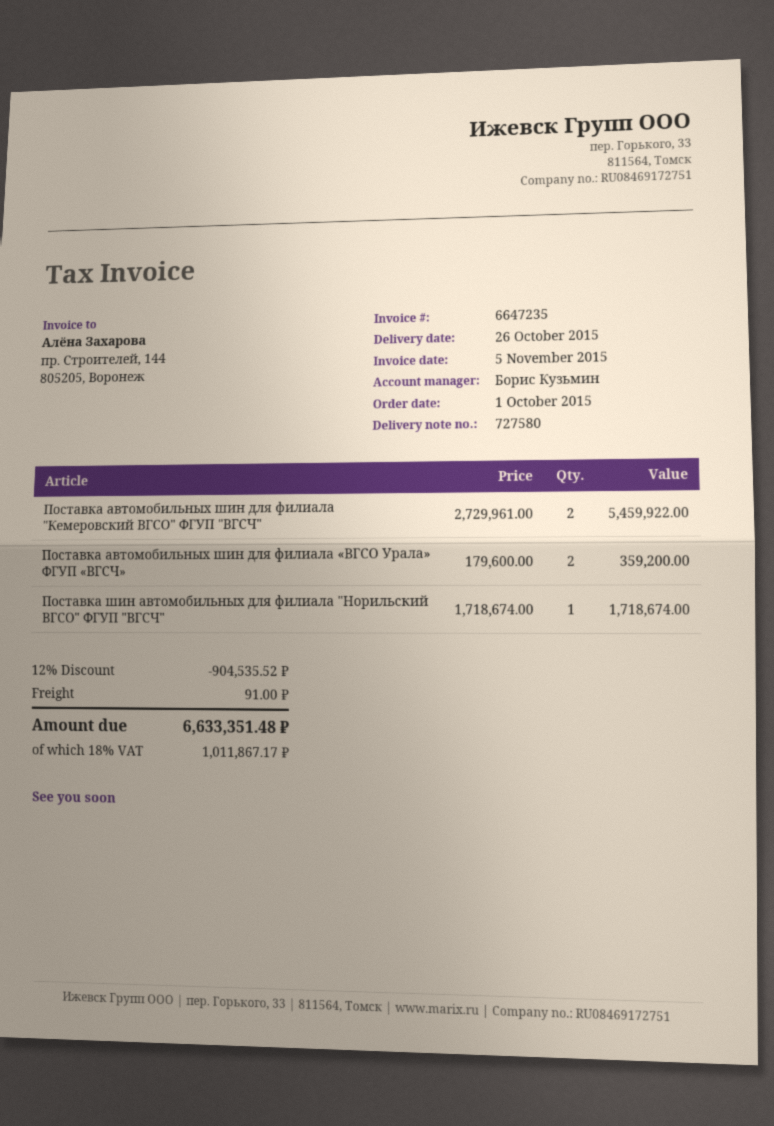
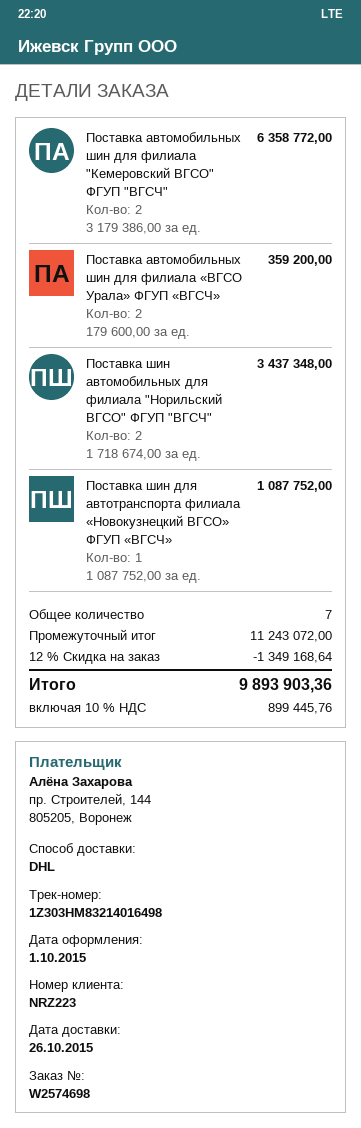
Поставка автомобильных шин для филиала "Кемеровский ВГСО" ФГУП "ВГСЧ": 2 x 2729961.00 = 5459922.00 -> 2 x 3179386.00 = 6358772.00
Поставка шин автомобильных для филиала "Норильский ВГСО" ФГУП "ВГСЧ": 1 x 1718674.00 = 1718674.00 -> 2 x 1718674.00 = 3437348.00
Поставка шин для автотранспорта филиала «Новокузнецкий ВГСО» ФГУП «ВГСЧ»: none -> 1 x 1087752.00 = 1087752.00
discount: 12% = 904535.52 -> 12% = 1349168.64
shipping: 91.00 -> none
tax: 18% = 1011867.17 -> 10% = 899445.76
total: 6633351.48 -> 9893903.36

